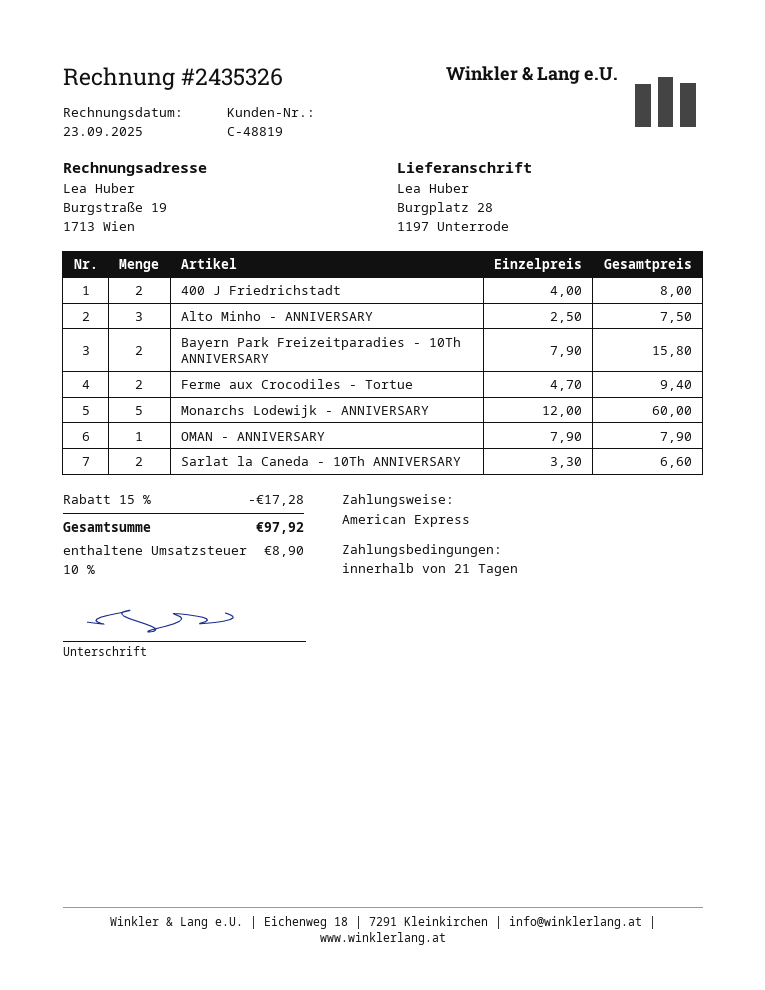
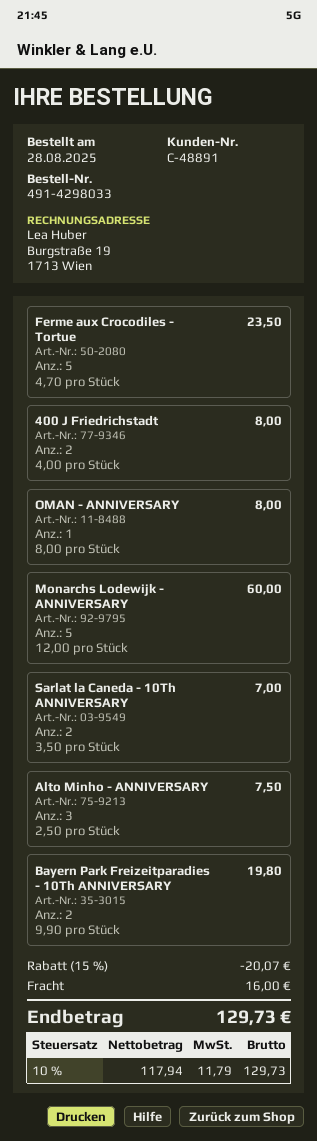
customer number: C-48819 -> C-48891
Bayern Park Freizeitparadies - 10Th ANNIVERSARY: 2 x 7.90 = 15.80 -> 2 x 9.90 = 19.80
Ferme aux Crocodiles - Tortue: 2 x 4.70 = 9.40 -> 5 x 4.70 = 23.50
OMAN - ANNIVERSARY: 1 x 7.90 = 7.90 -> 1 x 8.00 = 8.00
Sarlat la Caneda - 10Th ANNIVERSARY: 2 x 3.30 = 6.60 -> 2 x 3.50 = 7.00
discount: 15% = 17.28 -> 15% = 20.07
shipping: none -> 16.00
tax: 10% = 8.90 -> 10% = 11.79
total: 97.92 -> 129.73

